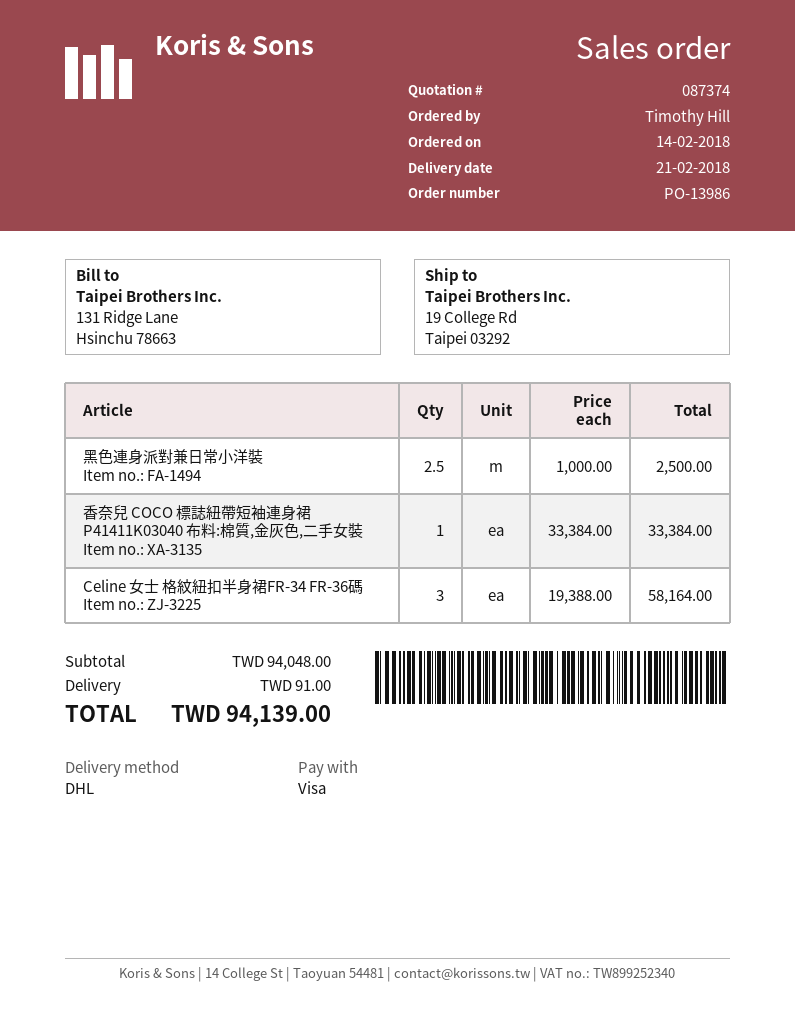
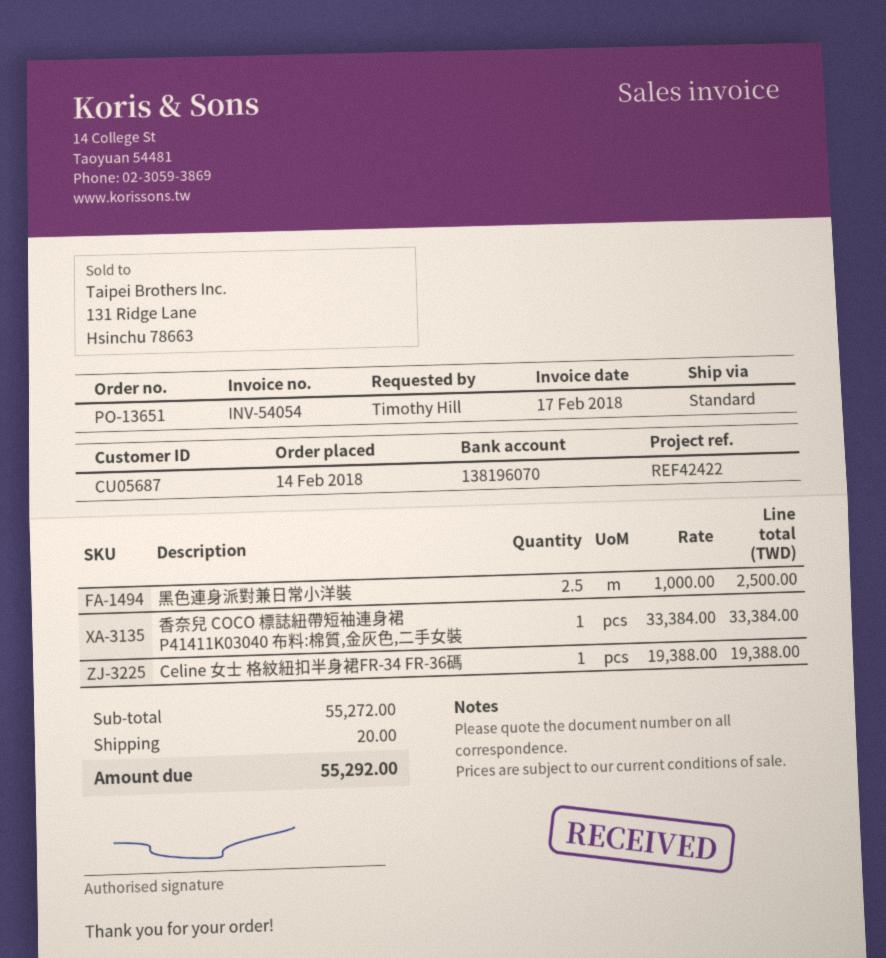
order number: PO-13986 -> PO-13651
shipping method: DHL -> standard
Celine 女士 格紋紐扣半身裙FR-34 FR-36碼: 3 x 19388.00 = 58164.00 -> 1 x 19388.00 = 19388.00
subtotal: 94048.00 -> 55272.00
shipping: 91.00 -> 20.00
total: 94139.00 -> 55292.00

